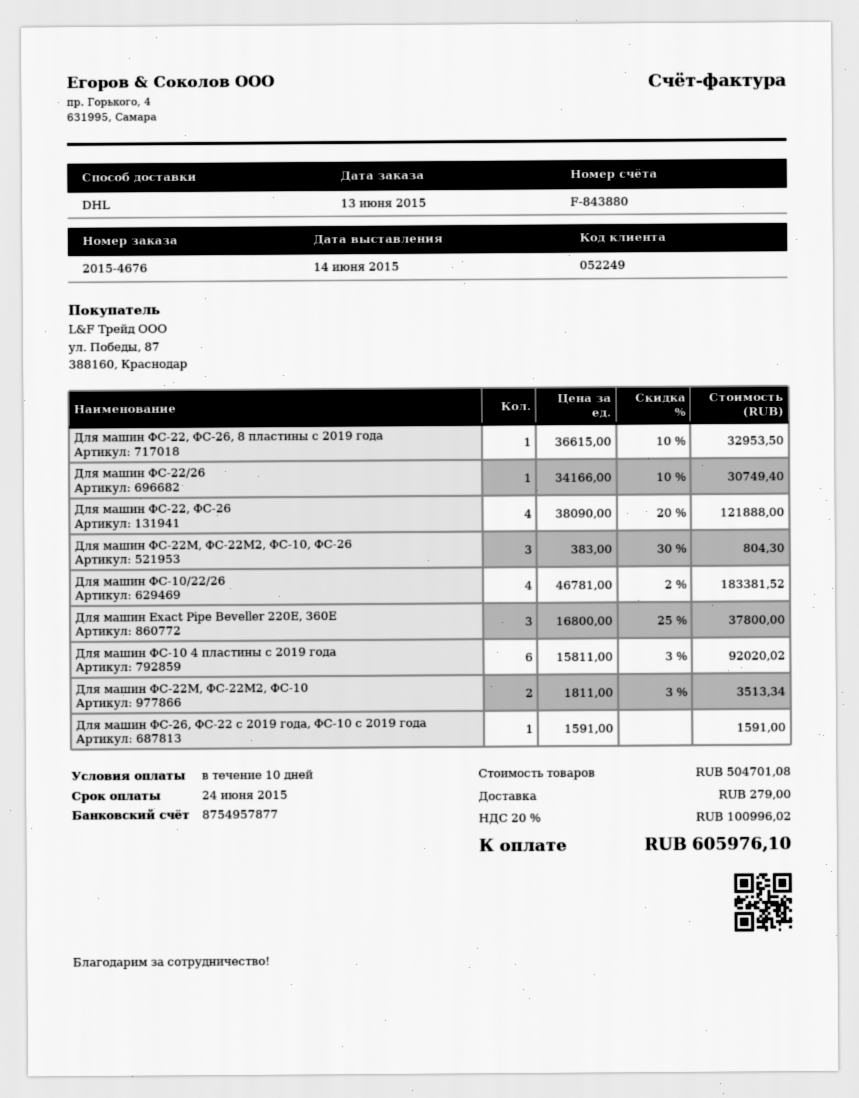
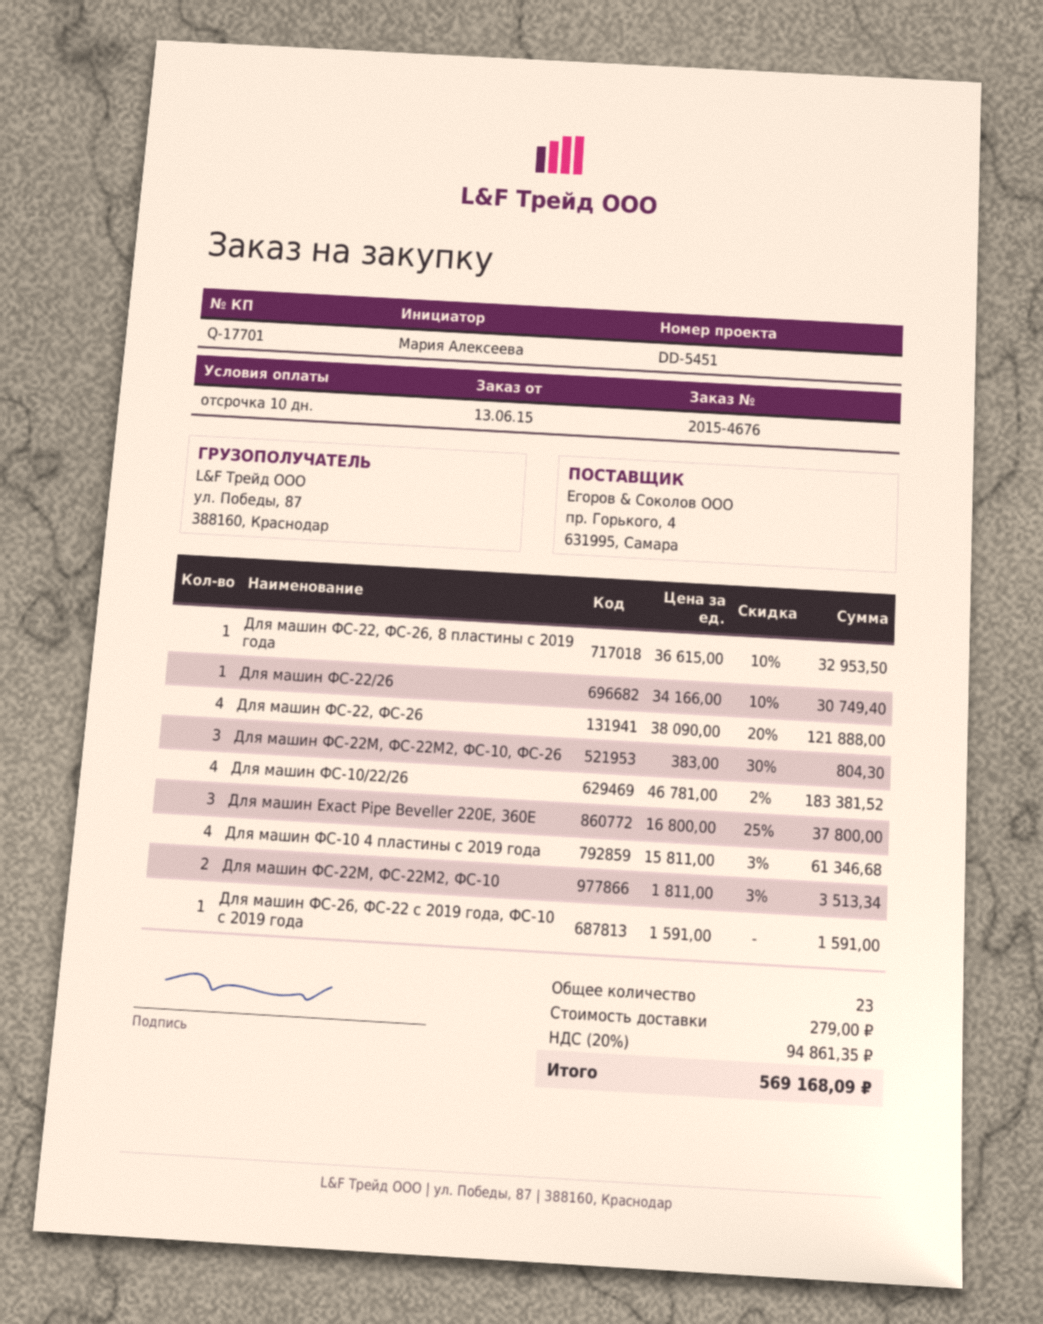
Для машин ФС-10 4 пластины с 2019 года: 6 x 15811.00 - 3% = 92020.02 -> 4 x 15811.00 - 3% = 61346.68
tax: 20% = 100996.02 -> 20% = 94861.35
total: 605976.10 -> 569168.09

